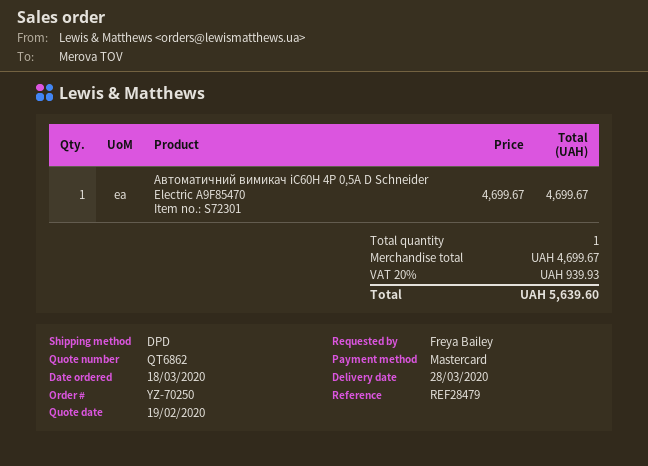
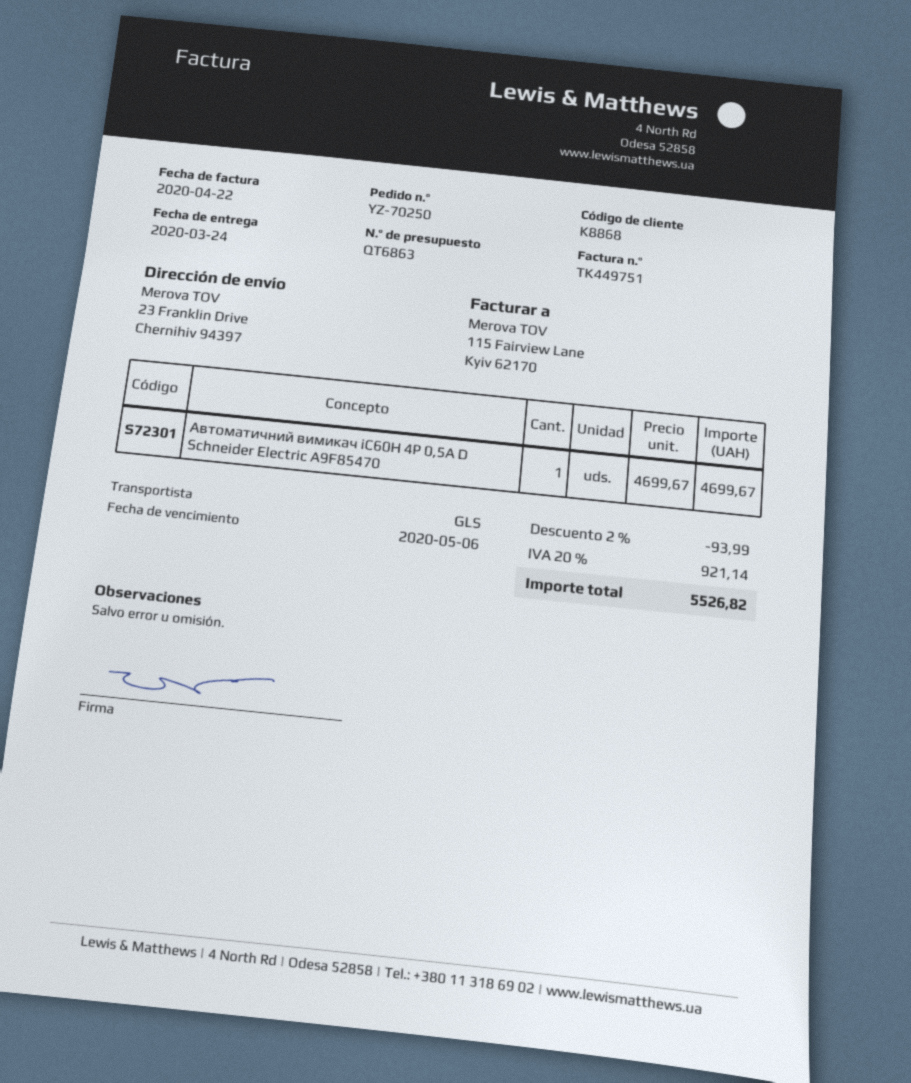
quote number: QT6862 -> QT6863
delivery date: 2020-03-28 -> 2020-03-24
shipping method: DPD -> GLS
discount: none -> 2% = 93.99
tax: 20% = 939.93 -> 20% = 921.14
total: 5639.60 -> 5526.82

